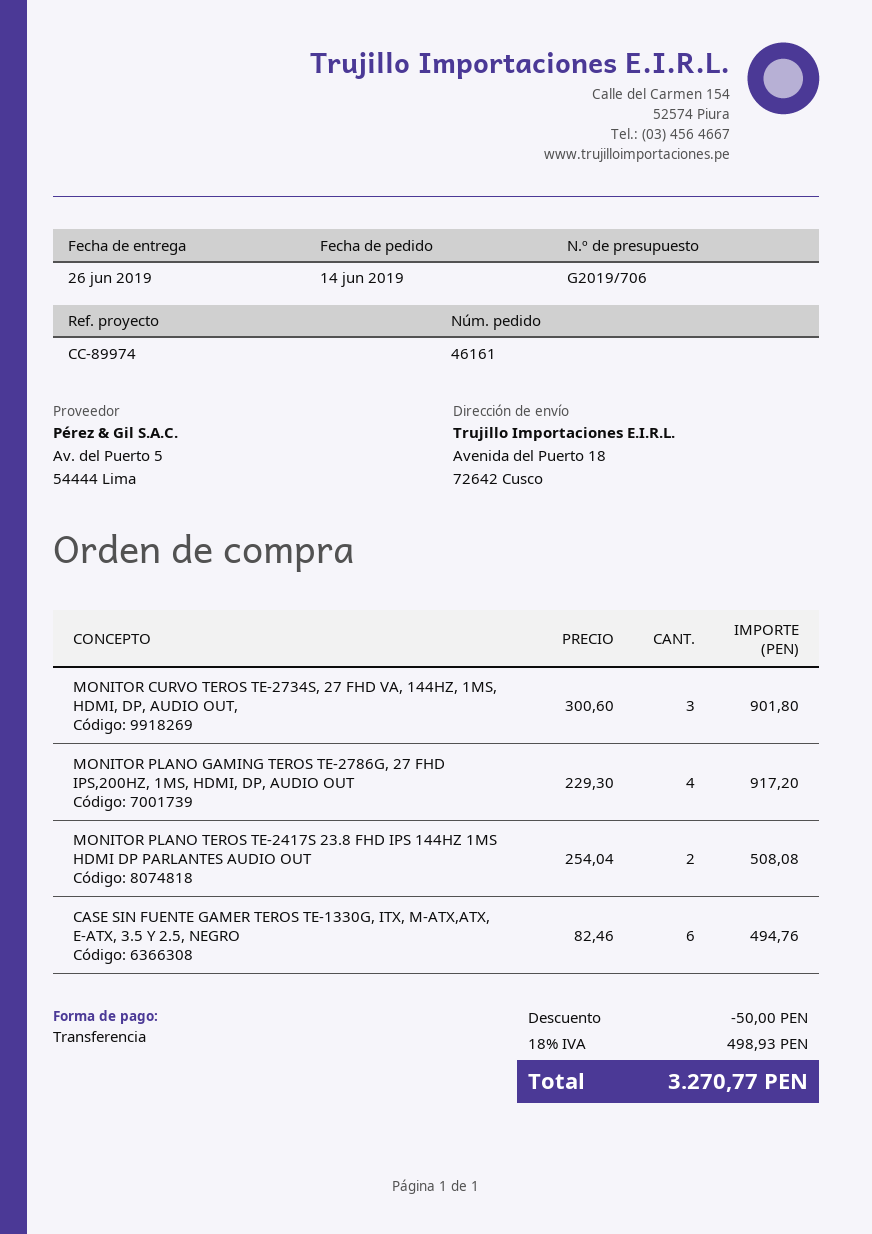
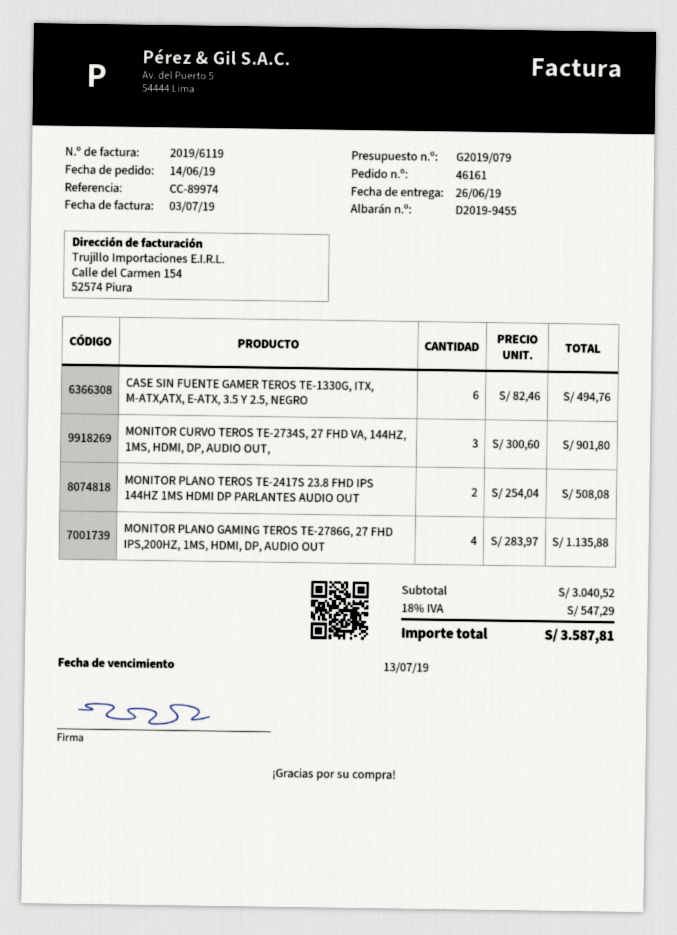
quote number: G2019/706 -> G2019/079
MONITOR PLANO GAMING TEROS TE-2786G, 27 FHD IPS,200HZ, 1MS, HDMI, DP, AUDIO OUT: 4 x 229.30 = 917.20 -> 4 x 283.97 = 1135.88
discount: 50.00 -> none
tax: 18% = 498.93 -> 18% = 547.29
total: 3270.77 -> 3587.81

